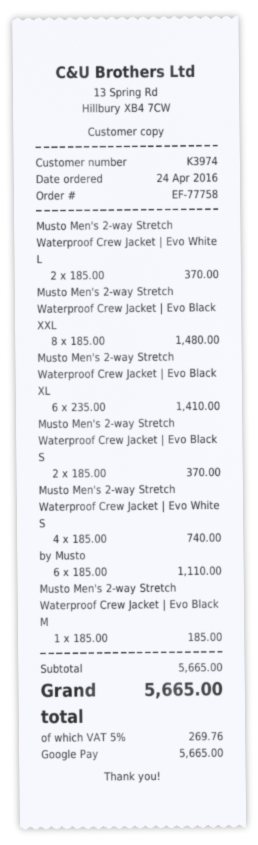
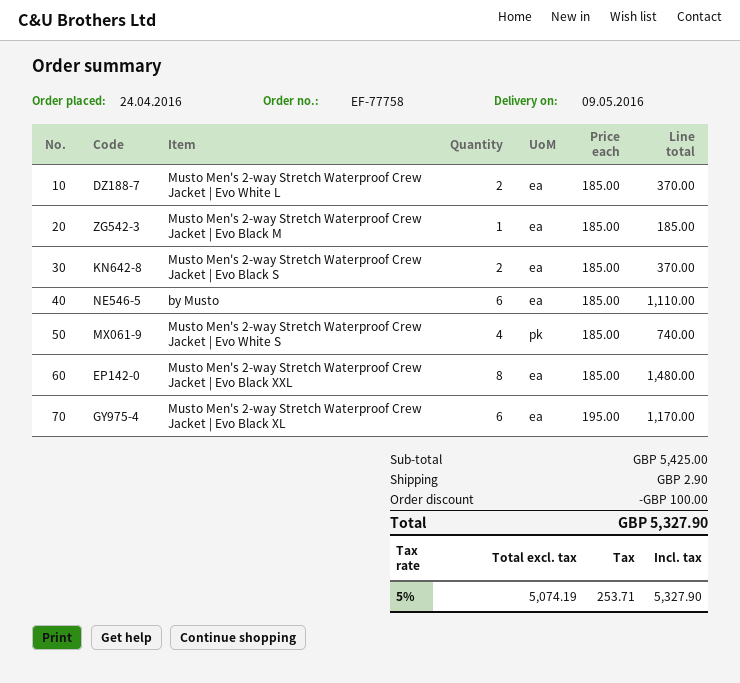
Musto Men's 2-way Stretch Waterproof Crew Jacket | Evo Black XL: 6 x 235.00 = 1410.00 -> 6 x 195.00 = 1170.00
subtotal: 5665.00 -> 5425.00
discount: none -> 100.00
shipping: none -> 2.90
tax: 5% = 269.76 -> 5% = 253.71
total: 5665.00 -> 5327.90

